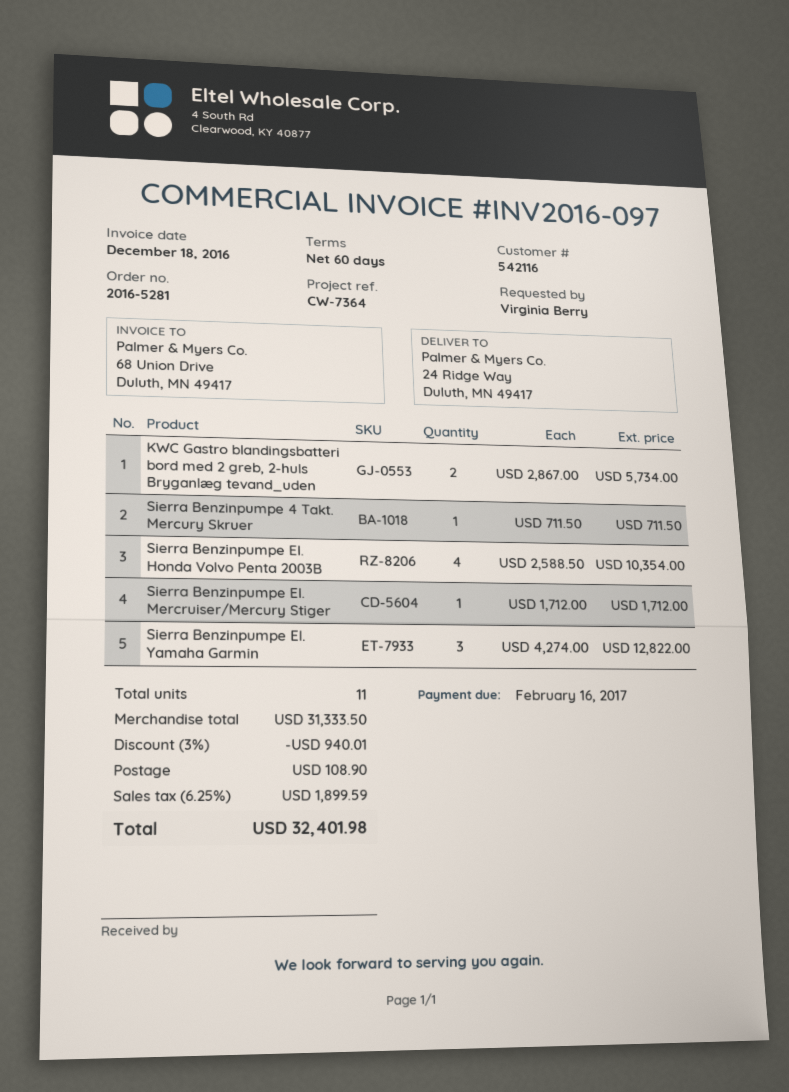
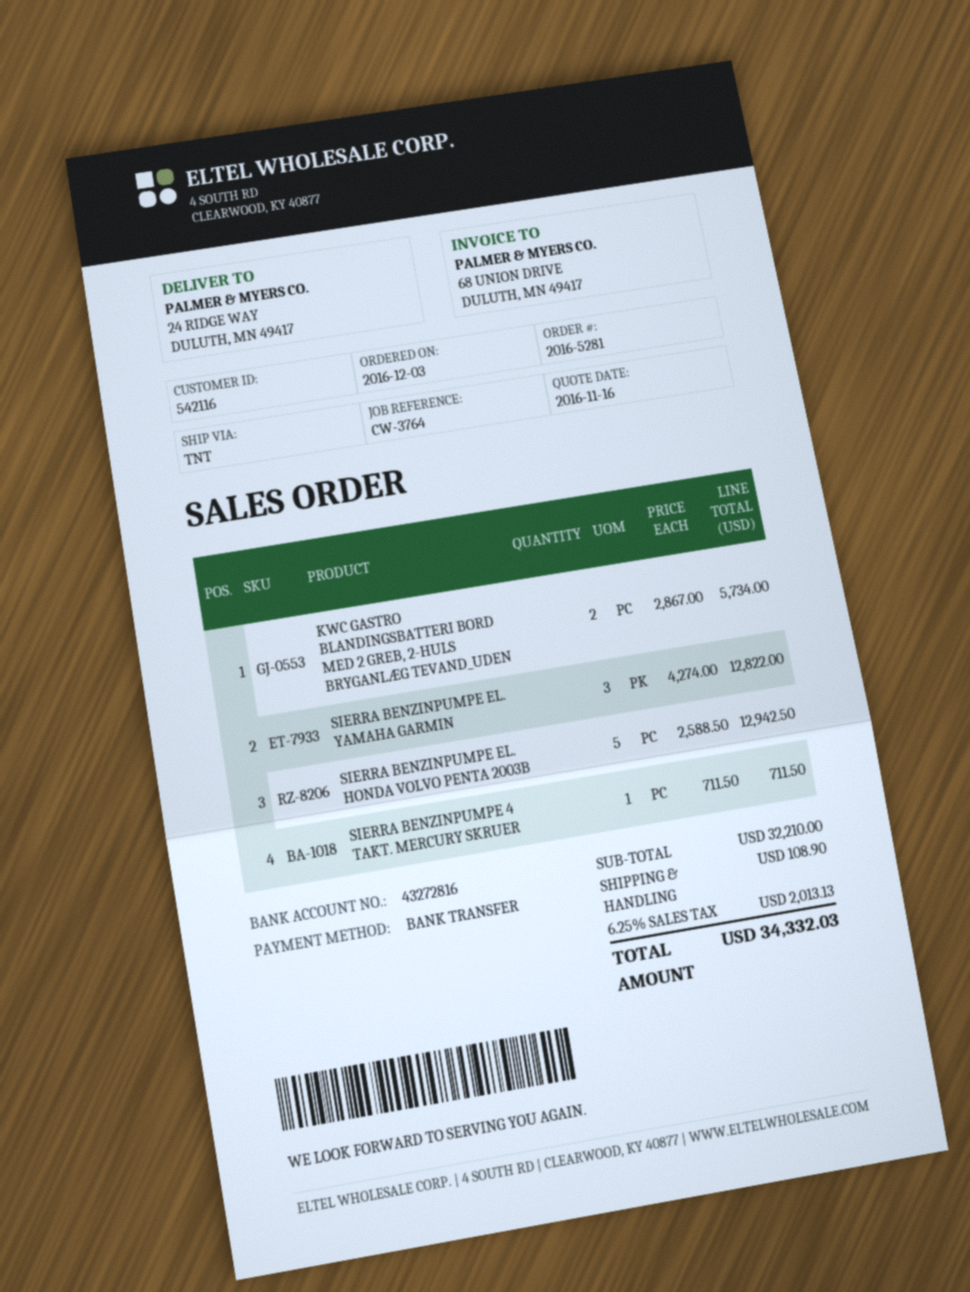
reference: CW-7364 -> CW-3764
Sierra Benzinpumpe El. Honda Volvo Penta 2003B: 4 x 2588.50 = 10354.00 -> 5 x 2588.50 = 12942.50
Sierra Benzinpumpe El. Mercruiser/Mercury Stiger: 1 x 1712.00 = 1712.00 -> none
subtotal: 31333.50 -> 32210.00
discount: 3% = 940.01 -> none
tax: 6.25% = 1899.59 -> 6.25% = 2013.13
total: 32401.98 -> 34332.03

